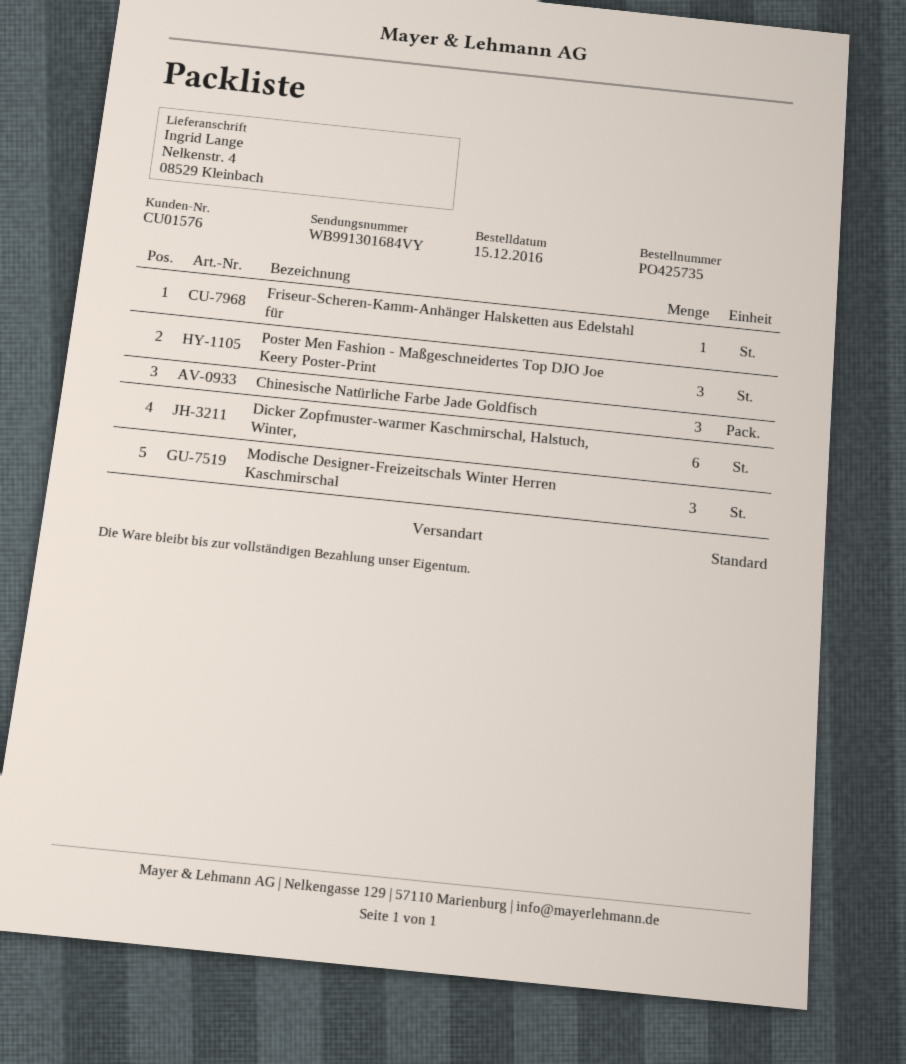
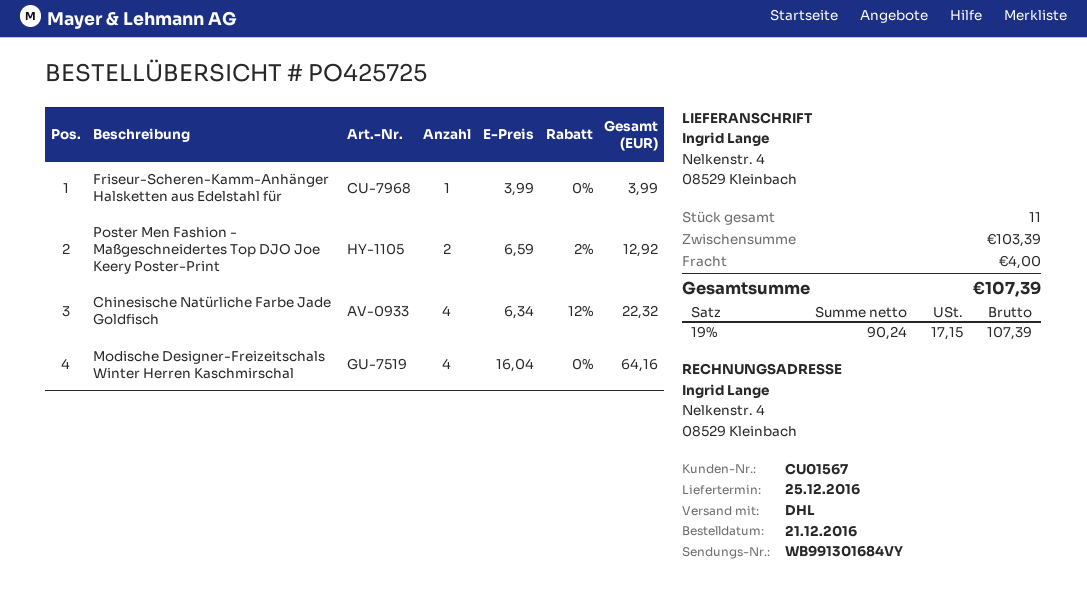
order number: PO425735 -> PO425725
order date: 2016-12-15 -> 2016-12-21
customer number: CU01576 -> CU01567
shipping method: standard -> DHL
Poster Men Fashion - Maßgeschneidertes Top DJO Joe Keery Poster-Print: 3 -> 2
Chinesische Natürliche Farbe Jade Goldfisch: 3 -> 4
Dicker Zopfmuster-warmer Kaschmirschal, Halstuch, Winter,: 6 -> none
Modische Designer-Freizeitschals Winter Herren Kaschmirschal: 3 -> 4

